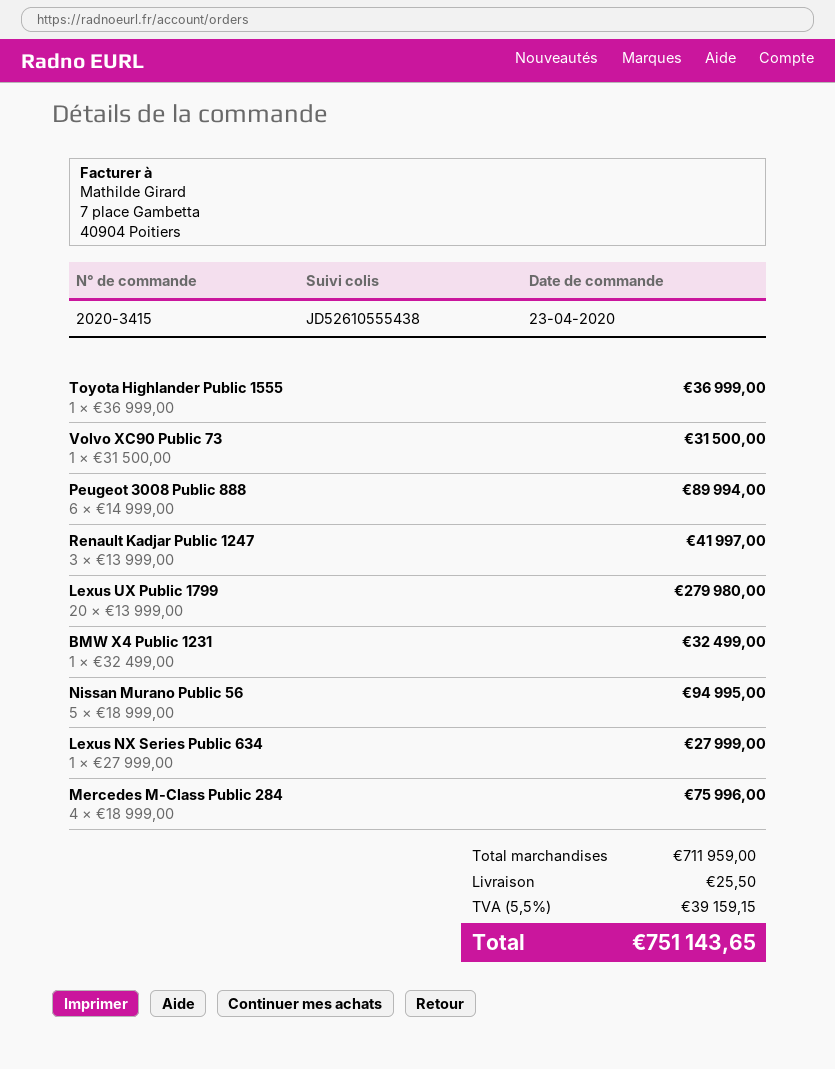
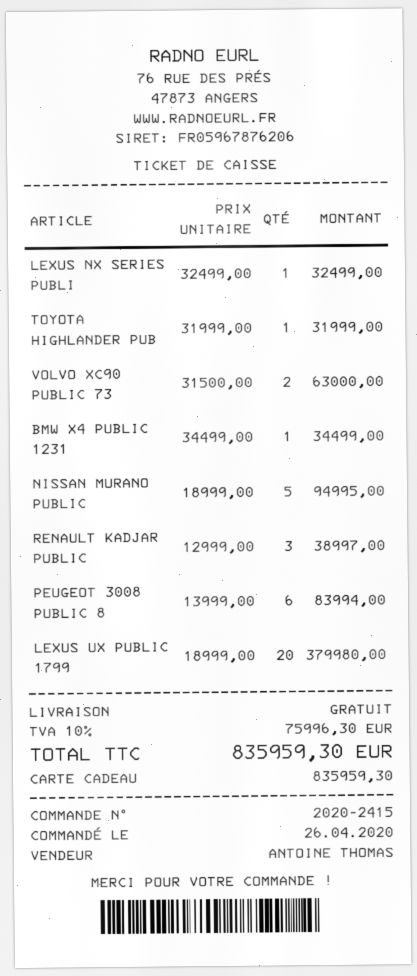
order number: 2020-3415 -> 2020-2415
order date: 2020-04-23 -> 2020-04-26
Toyota Highlander Public 1555: 1 x 36999.00 = 36999.00 -> 1 x 31999.00 = 31999.00
Volvo XC90 Public 73: 1 x 31500.00 = 31500.00 -> 2 x 31500.00 = 63000.00
Peugeot 3008 Public 888: 6 x 14999.00 = 89994.00 -> 6 x 13999.00 = 83994.00
Renault Kadjar Public 1247: 3 x 13999.00 = 41997.00 -> 3 x 12999.00 = 38997.00
Lexus UX Public 1799: 20 x 13999.00 = 279980.00 -> 20 x 18999.00 = 379980.00
BMW X4 Public 1231: 1 x 32499.00 = 32499.00 -> 1 x 34499.00 = 34499.00
Lexus NX Series Public 634: 1 x 27999.00 = 27999.00 -> 1 x 32499.00 = 32499.00
Mercedes M-Class Public 284: 4 x 18999.00 = 75996.00 -> none
shipping: 25.50 -> 0.00
tax: 5.5% = 39159.15 -> 10% = 75996.30
total: 751143.65 -> 835959.30

